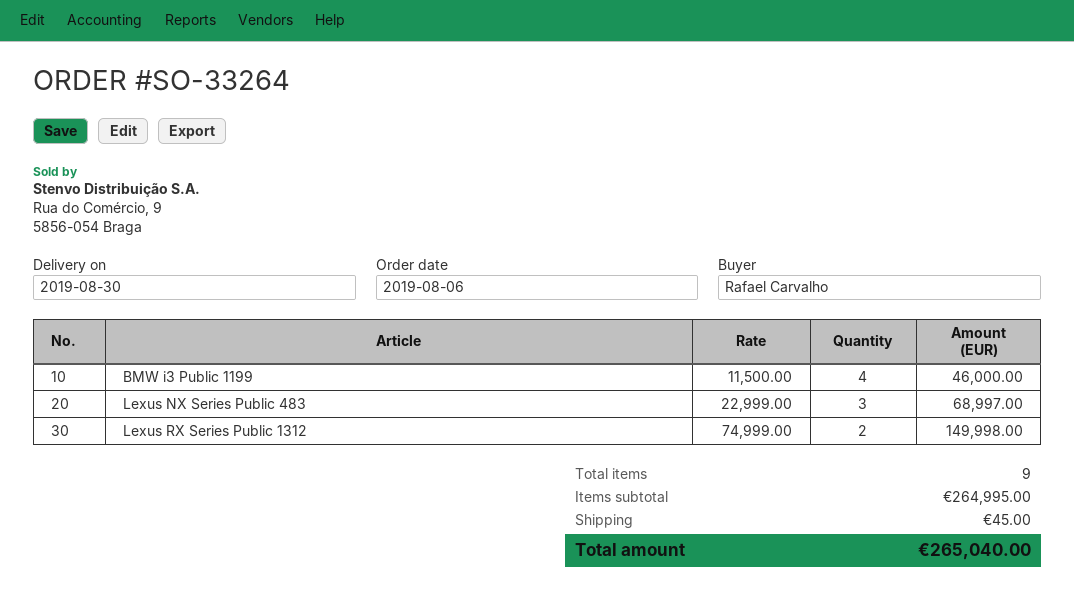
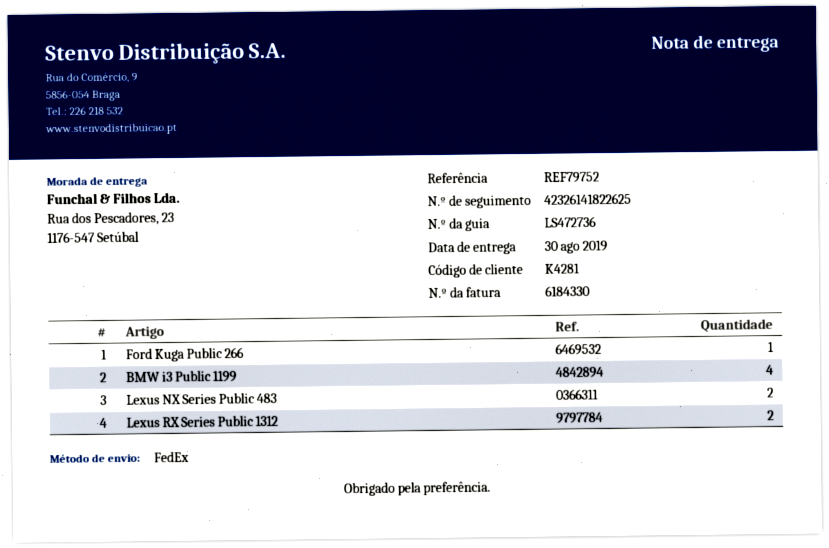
Lexus NX Series Public 483: 3 -> 2
Ford Kuga Public 266: none -> 1

